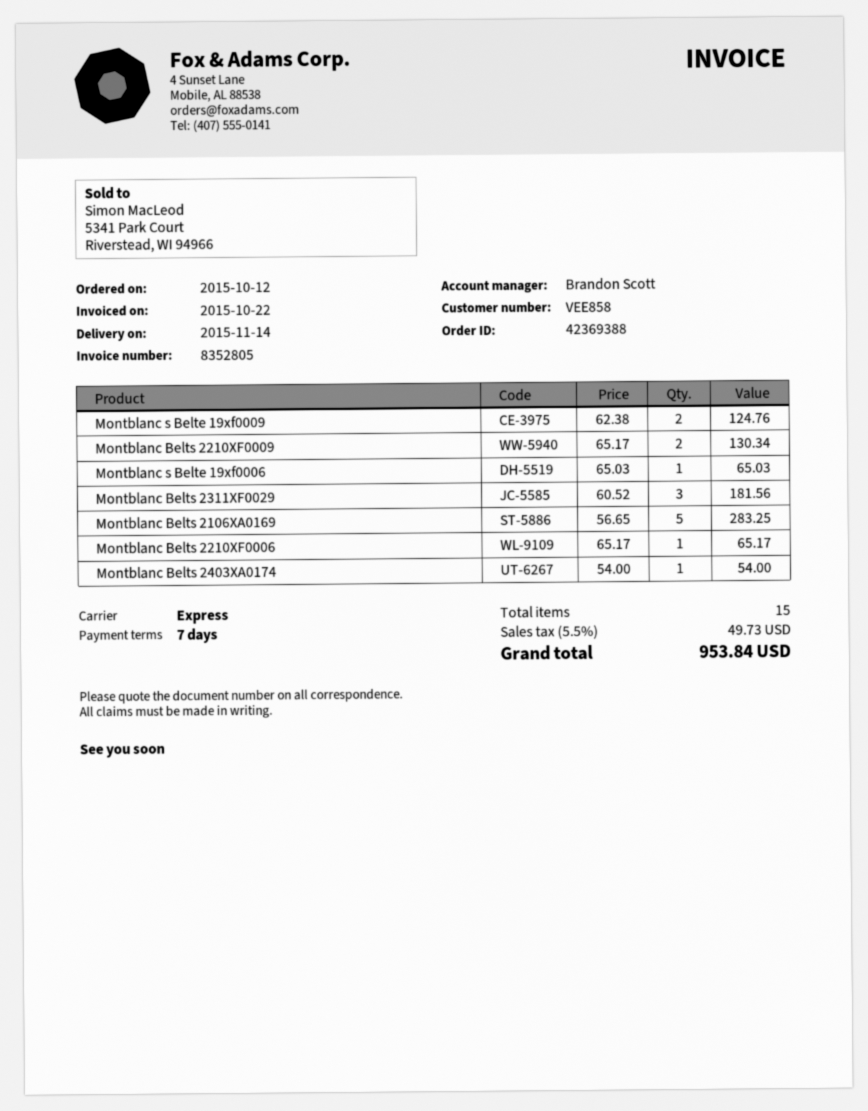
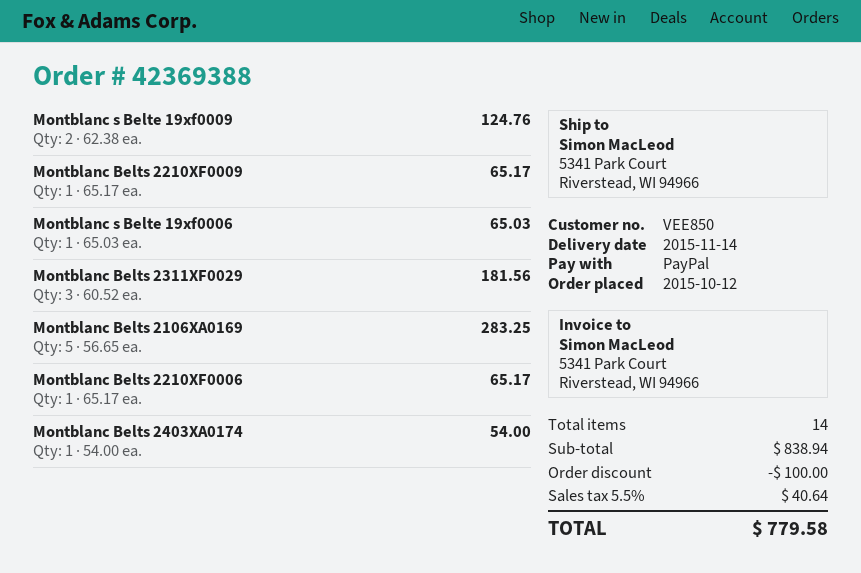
customer number: VEE858 -> VEE850
Montblanc Belts 2210XF0009: 2 x 65.17 = 130.34 -> 1 x 65.17 = 65.17
total quantity: 15 -> 14
discount: none -> 100.00
tax: 5.5% = 49.73 -> 5.5% = 40.64
total: 953.84 -> 779.58

